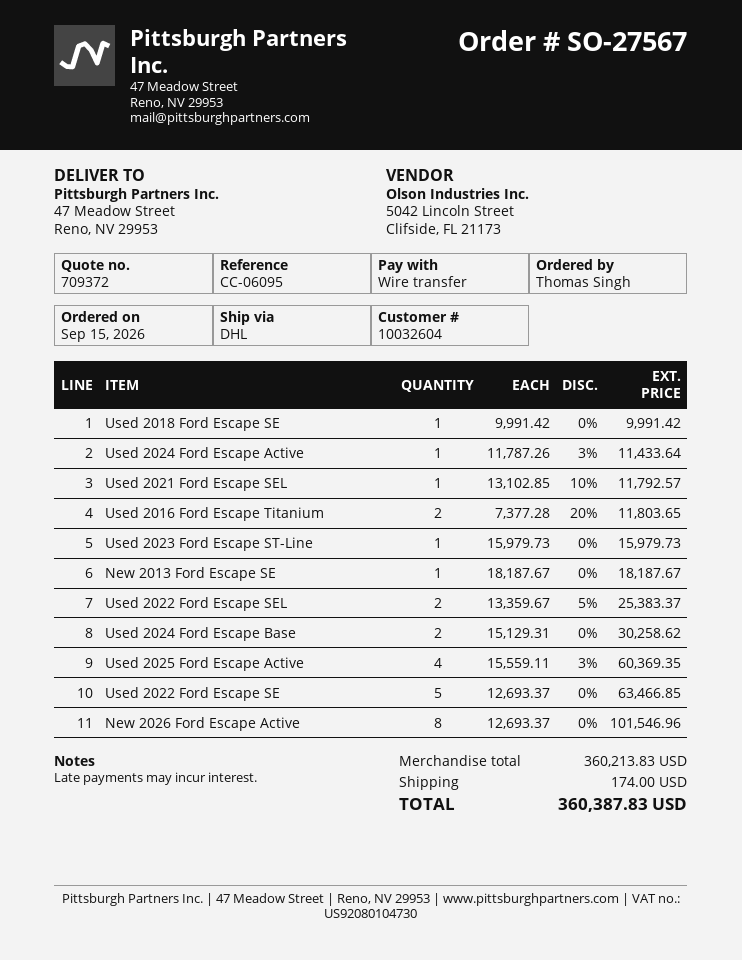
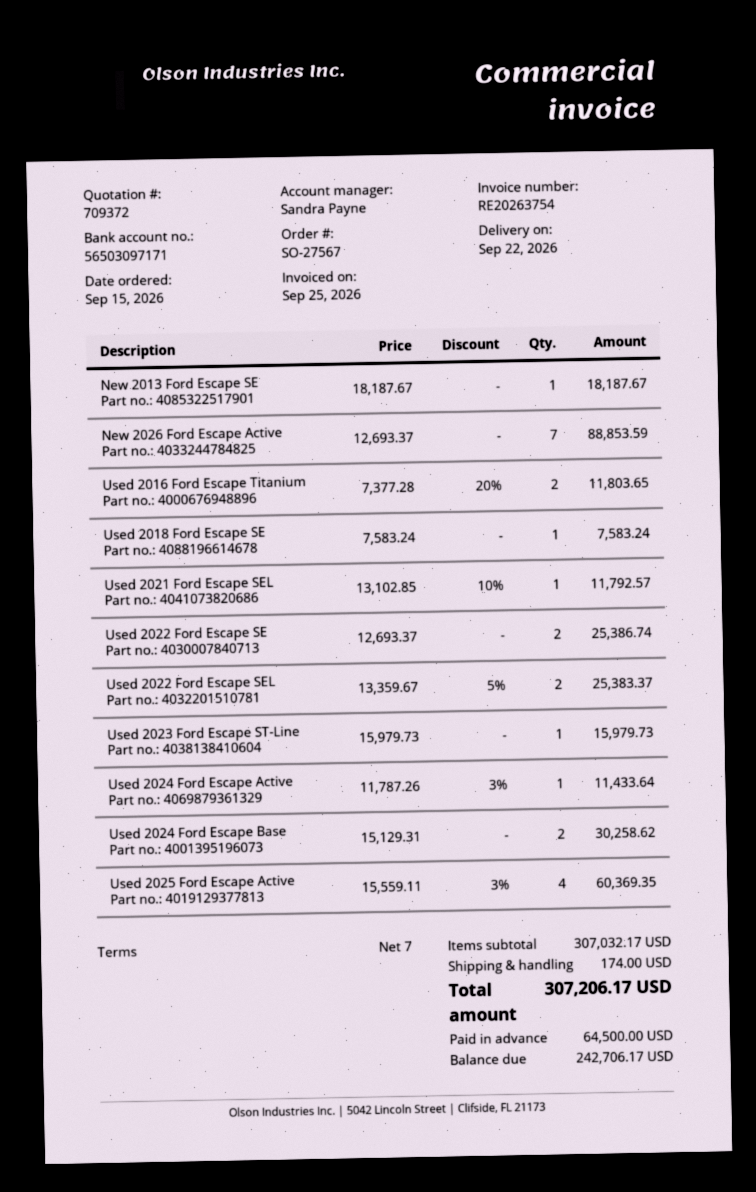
Used 2018 Ford Escape SE: 1 x 9991.42 = 9991.42 -> 1 x 7583.24 = 7583.24
Used 2022 Ford Escape SE: 5 x 12693.37 = 63466.85 -> 2 x 12693.37 = 25386.74
New 2026 Ford Escape Active: 8 x 12693.37 = 101546.96 -> 7 x 12693.37 = 88853.59
subtotal: 360213.83 -> 307032.17
total: 360387.83 -> 307206.17

